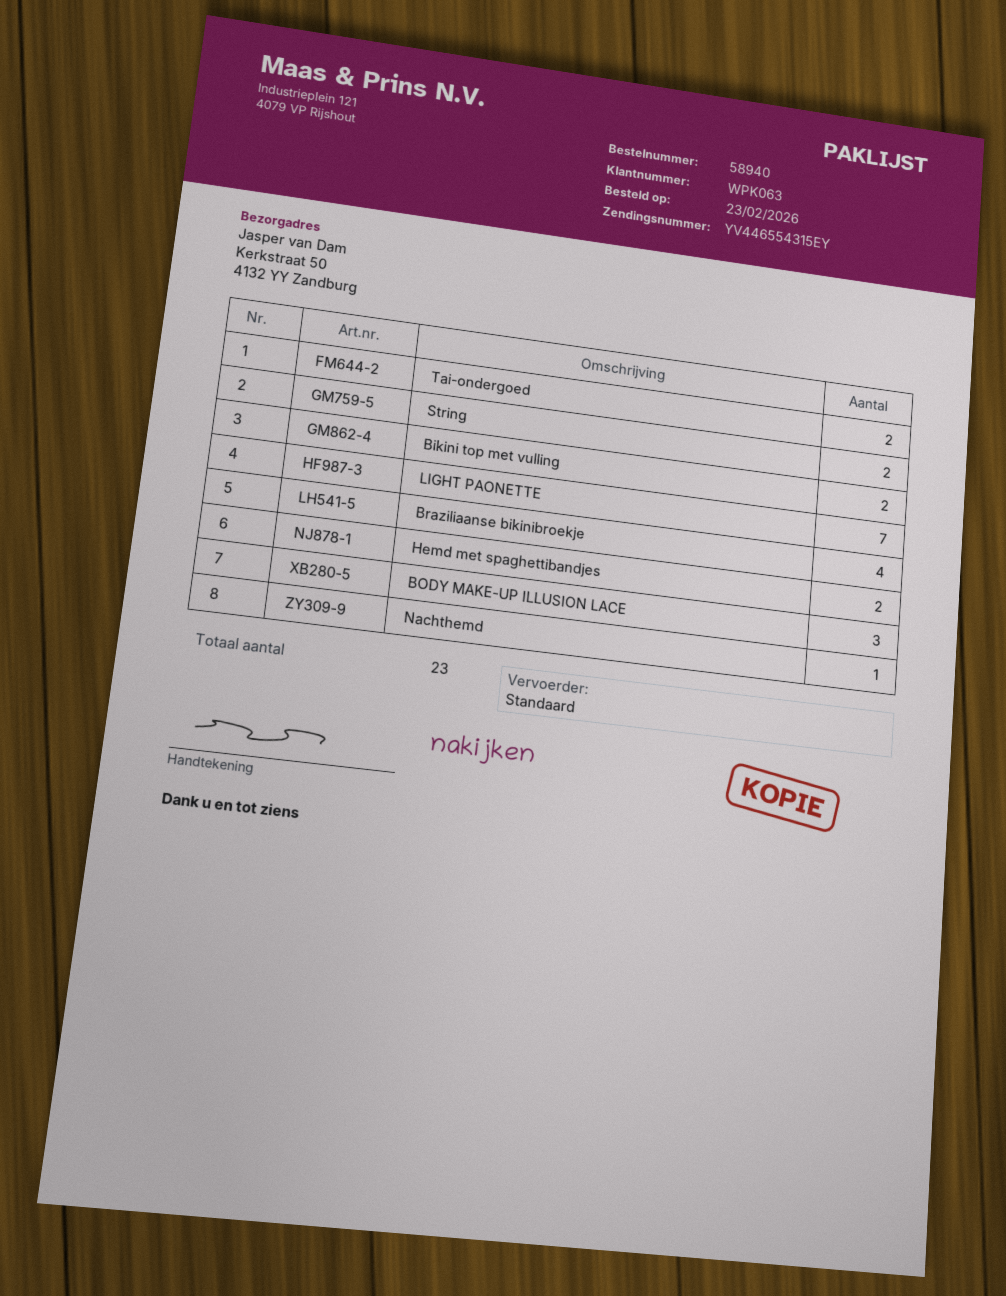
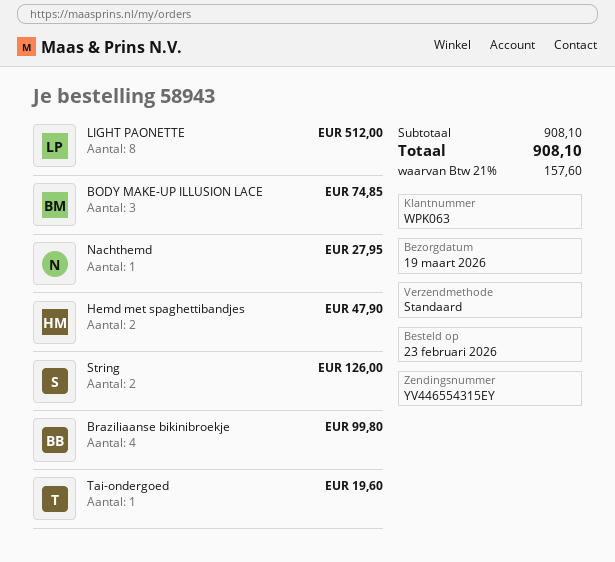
order number: 58940 -> 58943
Tai-ondergoed: 2 -> 1
Bikini top met vulling: 2 -> none
LIGHT PAONETTE: 7 -> 8

